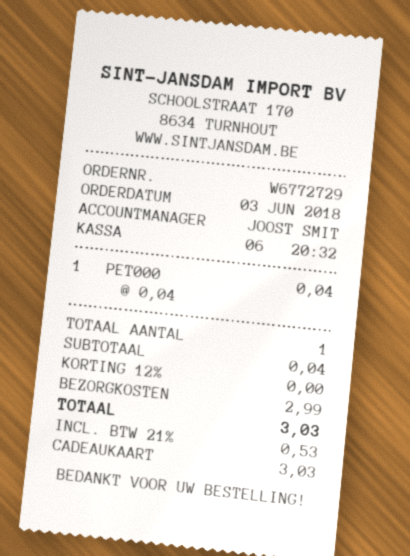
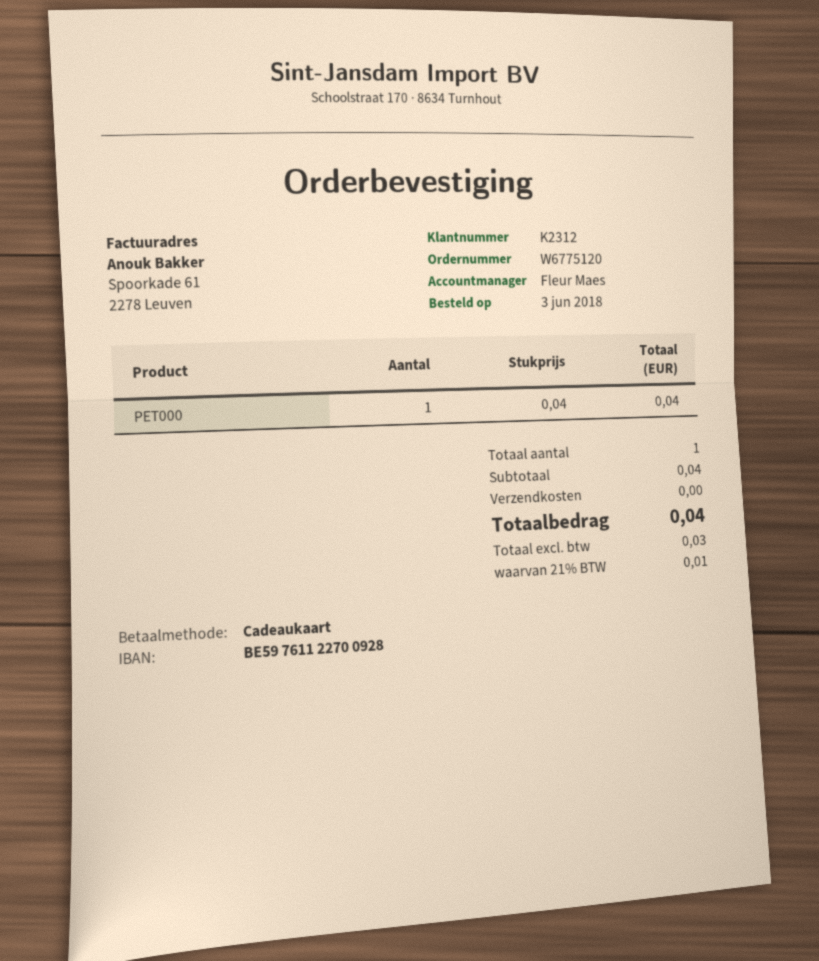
order number: W6772729 -> W6775120
sales rep: JOOST SMIT -> Fleur Maes
discount: 12% = 0.00 -> none
shipping: 2.99 -> 0.00
tax: 21% = 0.53 -> 21% = 0.01
total: 3.03 -> 0.04

